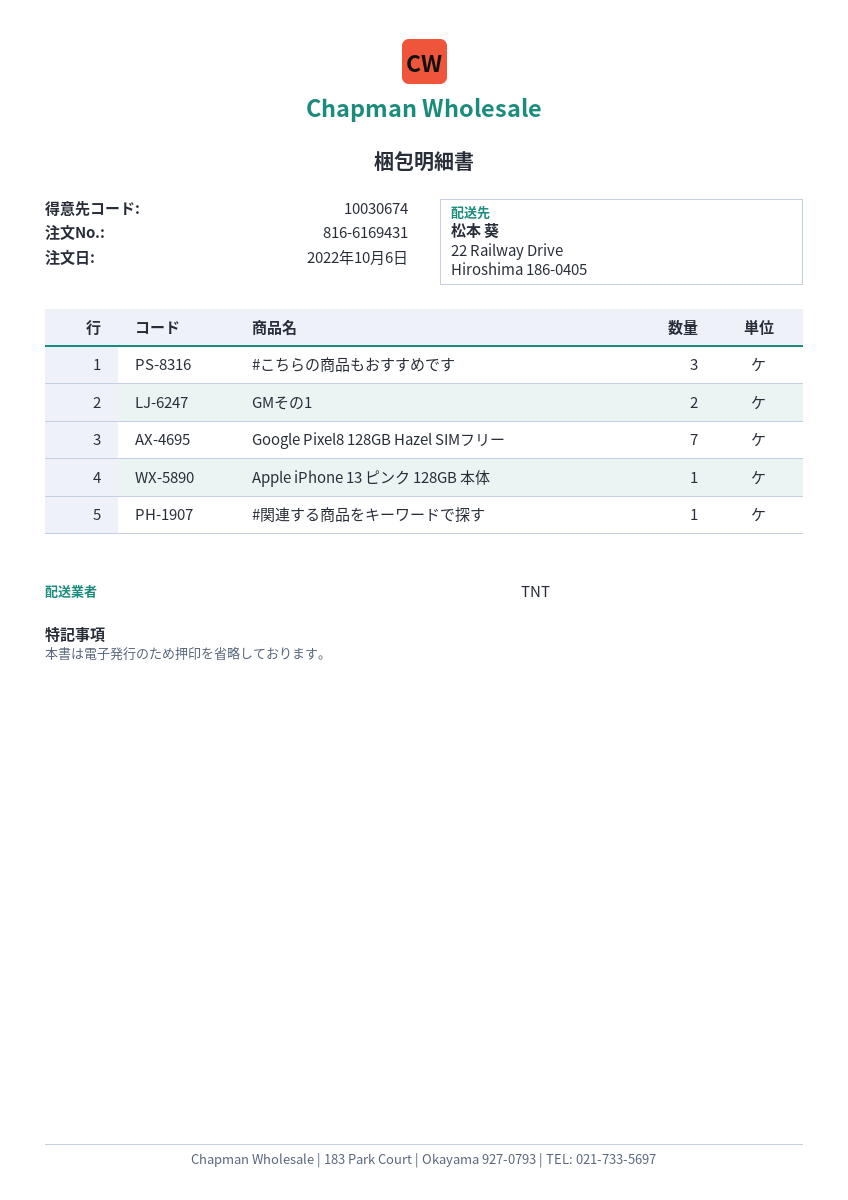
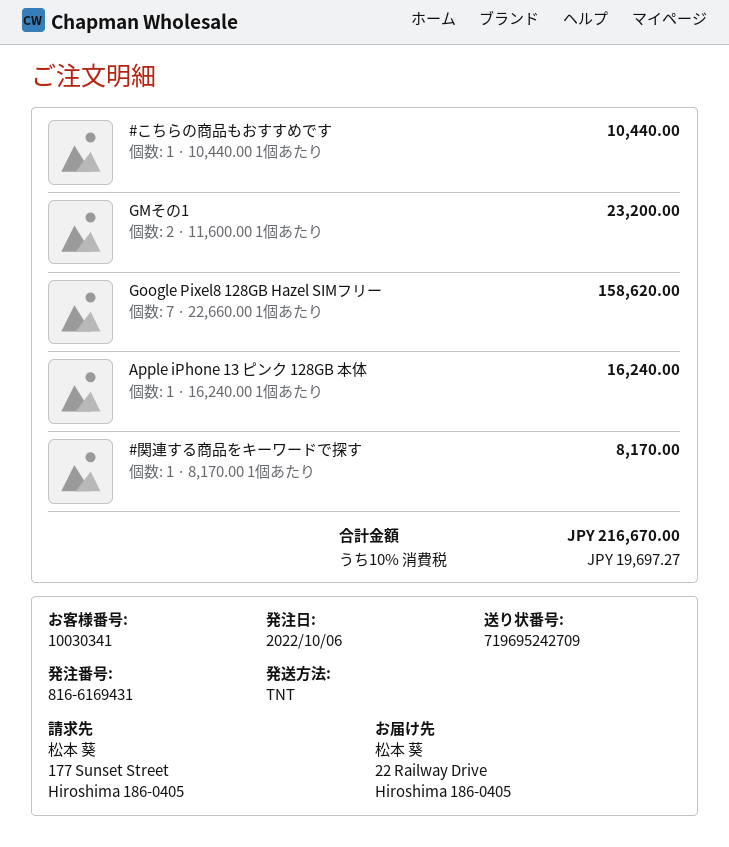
customer number: 10030674 -> 10030341
#こちらの商品もおすすめです: 3 -> 1

